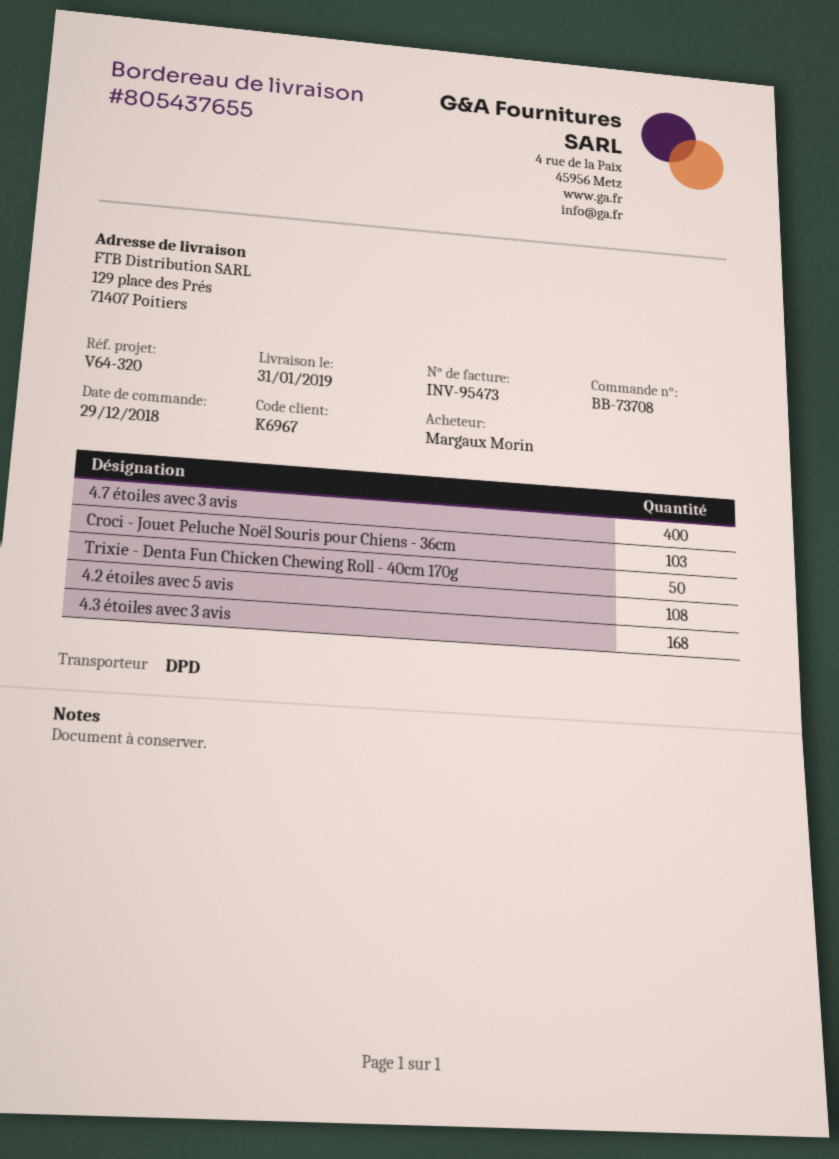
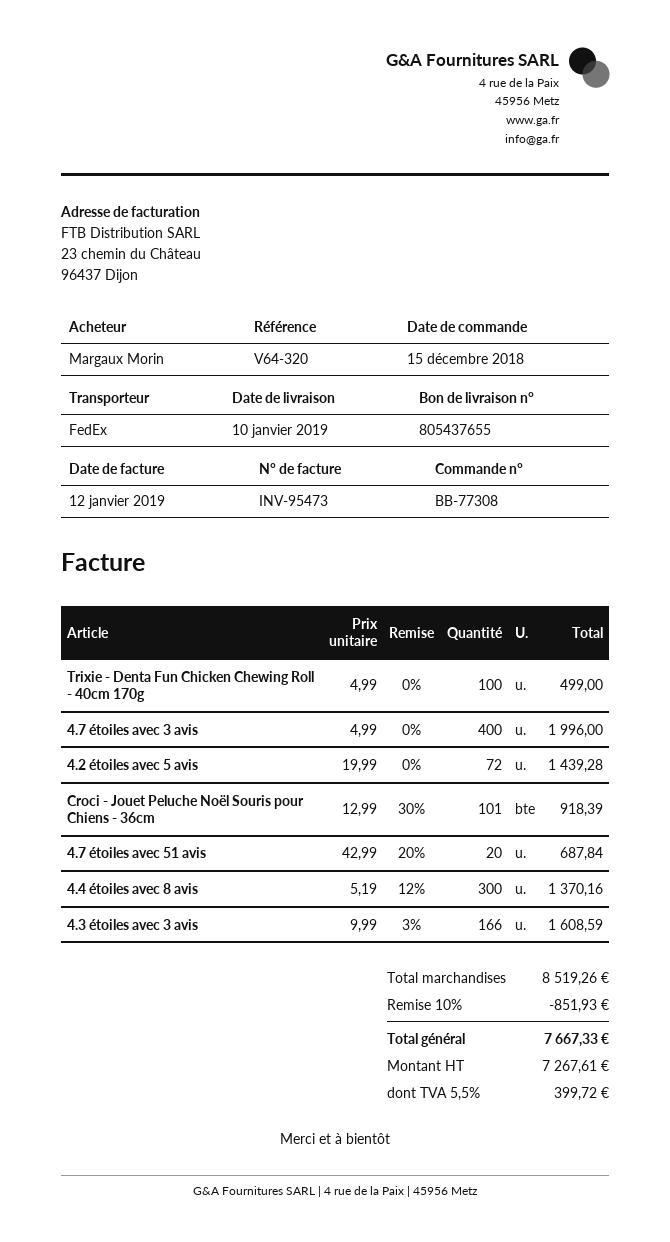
order number: BB-73708 -> BB-77308
order date: 2018-12-29 -> 2018-12-15
delivery date: 2019-01-31 -> 2019-01-10
shipping method: DPD -> FedEx
Croci - Jouet Peluche Noël Souris pour Chiens - 36cm: 103 -> 101
Trixie - Denta Fun Chicken Chewing Roll - 40cm 170g: 50 -> 100
4.2 étoiles avec 5 avis: 108 -> 72
4.3 étoiles avec 3 avis: 168 -> 166
4.7 étoiles avec 51 avis: none -> 20
4.4 étoiles avec 8 avis: none -> 300

